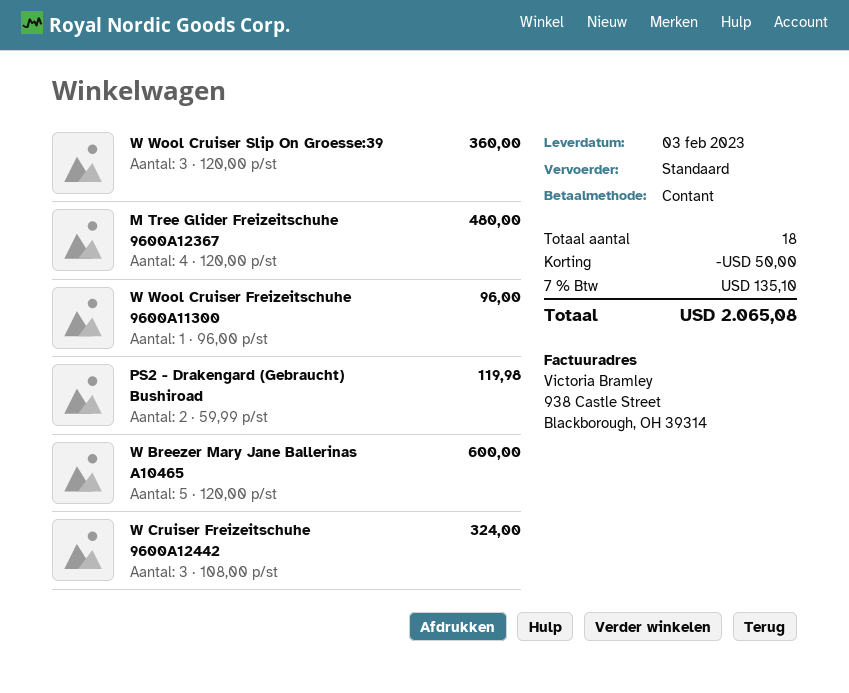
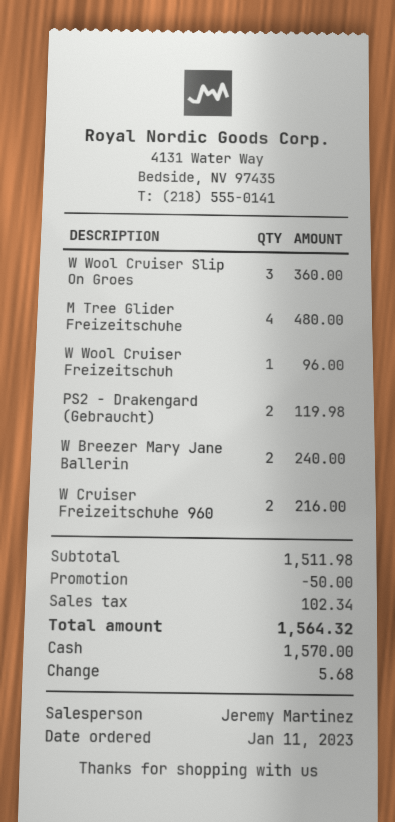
W Breezer Mary Jane Ballerinas A10465: 5 for 600.00 -> 2 for 240.00
W Cruiser Freizeitschuhe 9600A12442: 3 for 324.00 -> 2 for 216.00
tax: 135.10 -> 102.34
total: 2065.08 -> 1564.32

